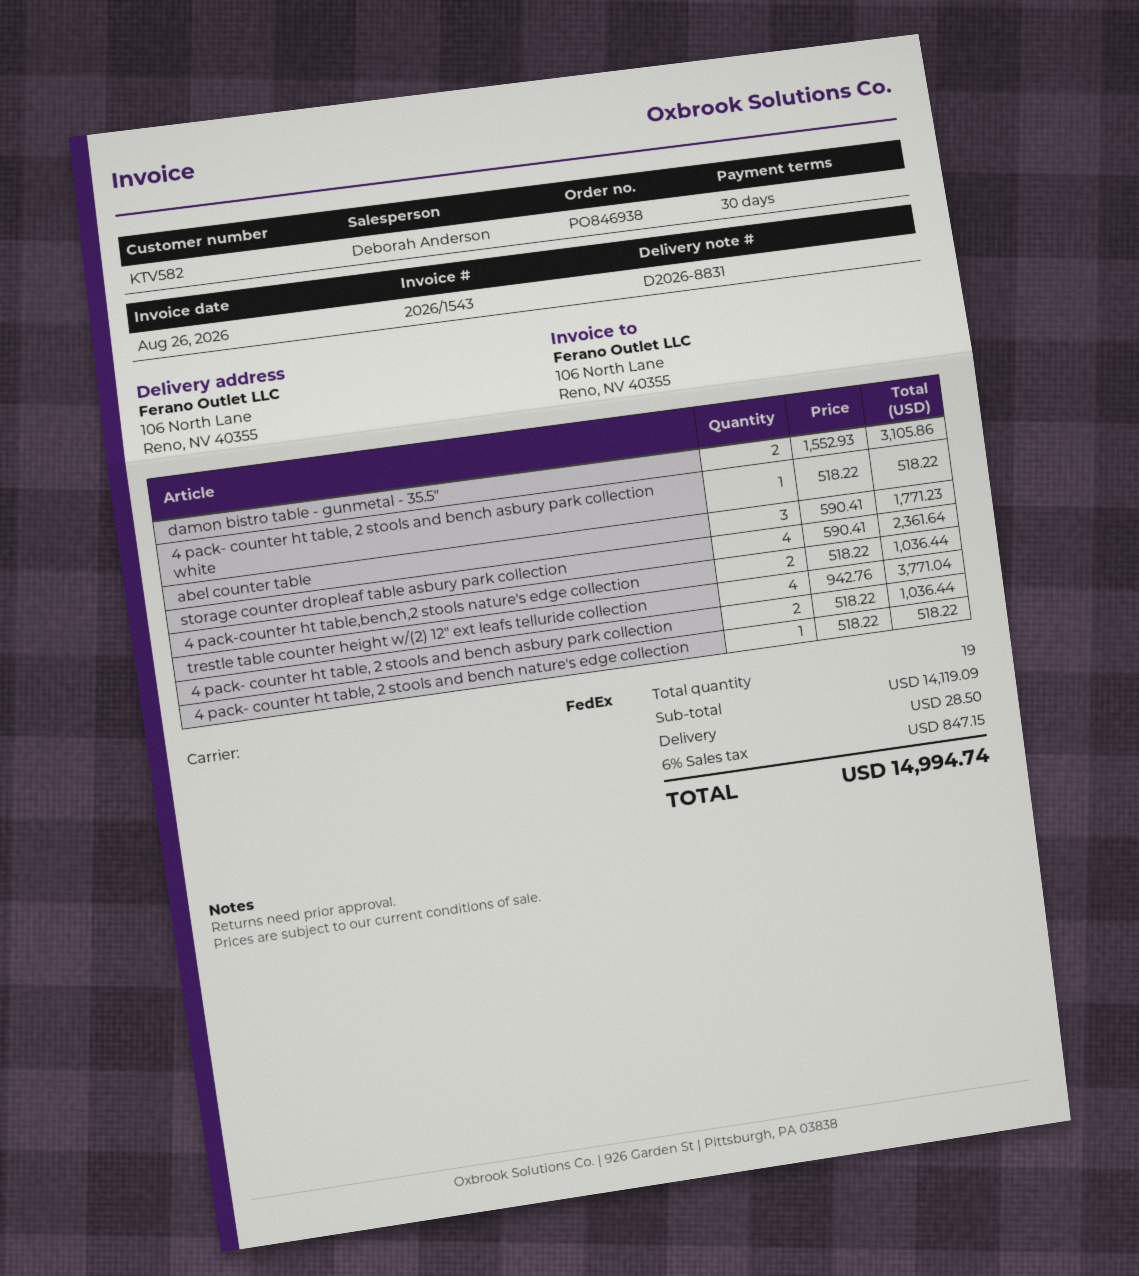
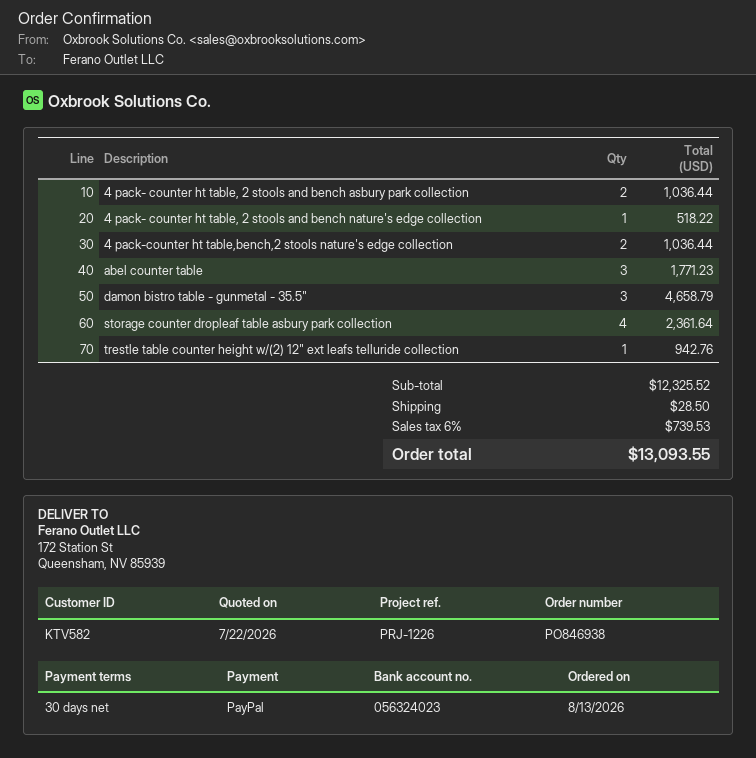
ship to: 106 North Lane, Reno, NV 40355 -> 172 Station St, Queensham, NV 85939
damon bistro table - gunmetal - 35.5": 2 for 3105.86 -> 3 for 4658.79
4 pack- counter ht table, 2 stools and bench asbury park collection white: 1 for 518.22 -> none
trestle table counter height w/(2) 12" ext leafs telluride collection: 4 for 3771.04 -> 1 for 942.76
subtotal: 14119.09 -> 12325.52
tax: 6% = 847.15 -> 6% = 739.53
total: 14994.74 -> 13093.55

